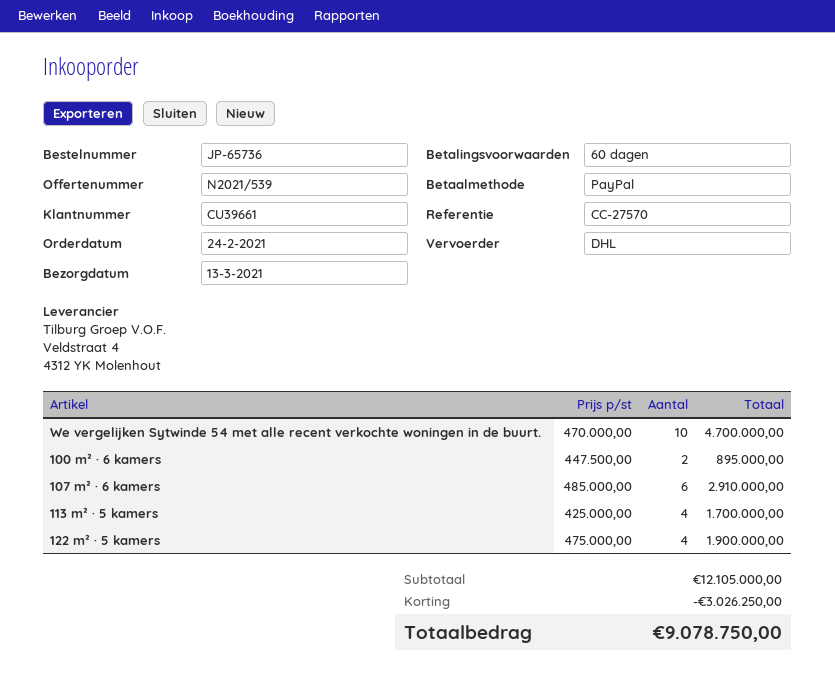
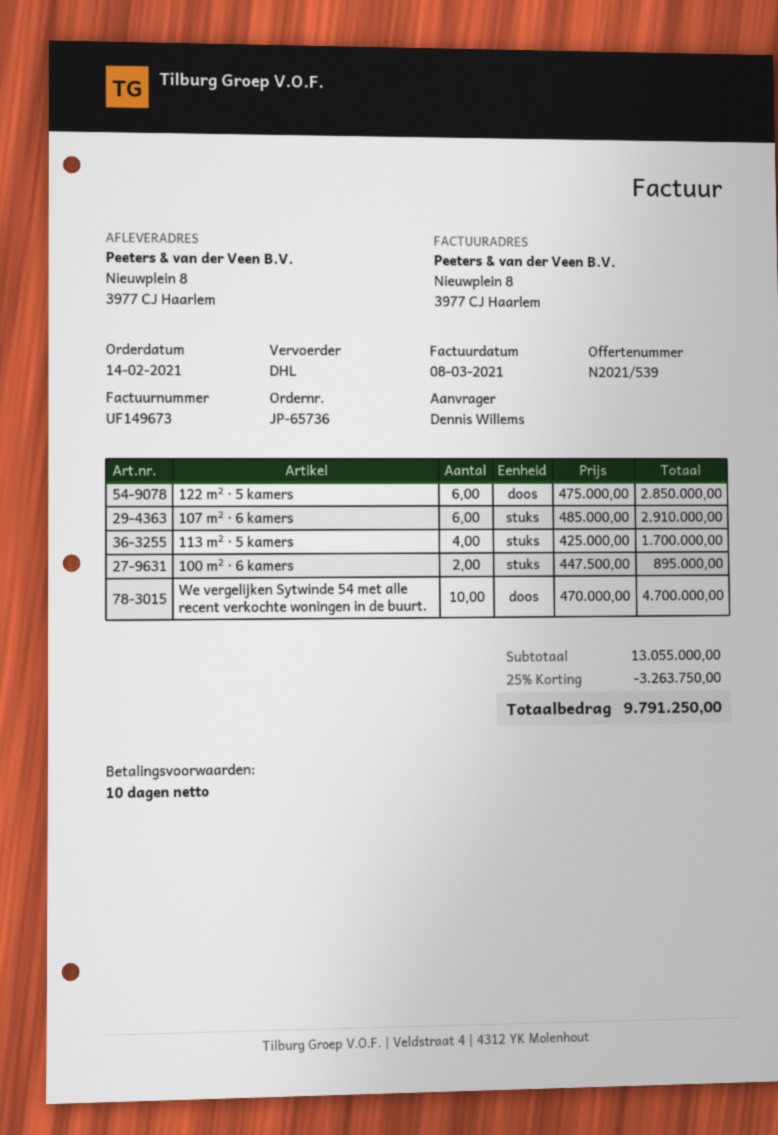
order date: 2021-02-24 -> 2021-02-14
payment terms: 60 days -> 10 days
122 m² · 5 kamers: 4 x 475000.00 = 1900000.00 -> 6 x 475000.00 = 2850000.00
subtotal: 12105000.00 -> 13055000.00
discount: 3026250.00 -> 3263750.00
total: 9078750.00 -> 9791250.00

